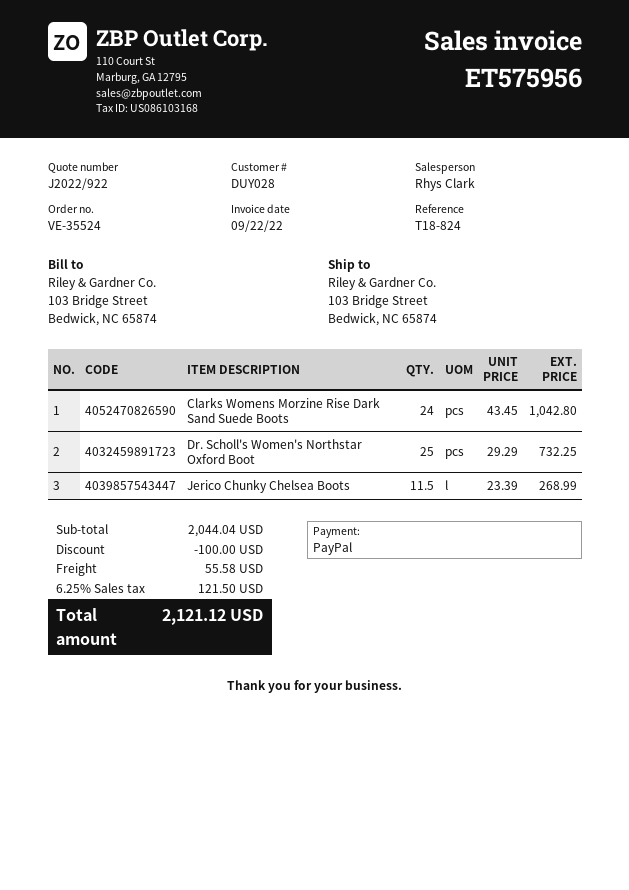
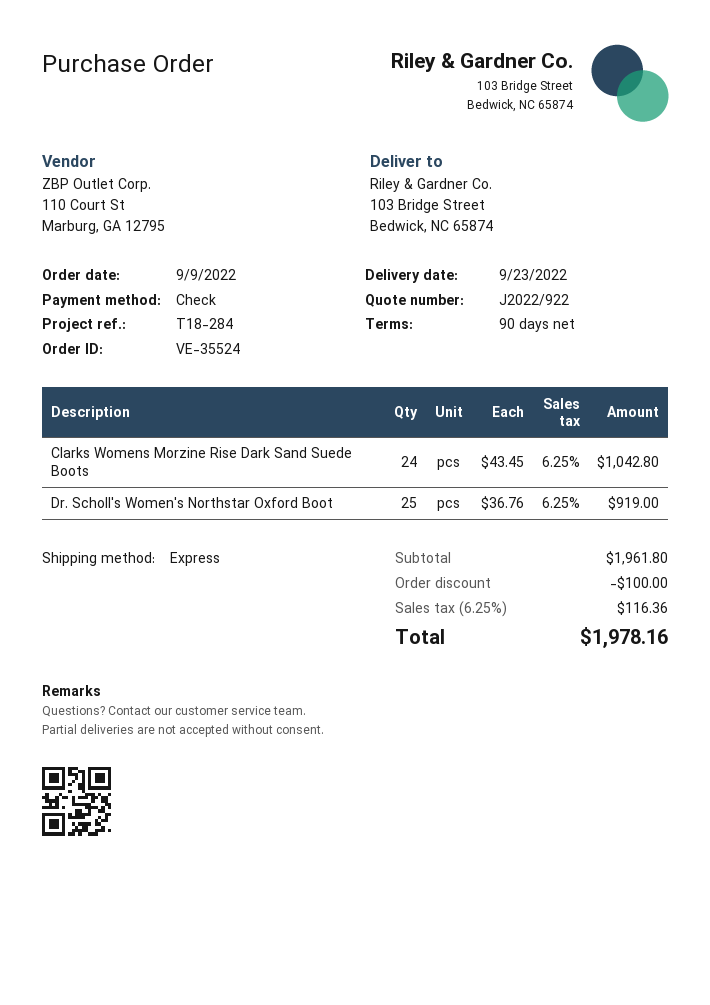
reference: T18-824 -> T18-284
payment method: PayPal -> cheque
Dr. Scholl's Women's Northstar Oxford Boot: 25 x 29.29 = 732.25 -> 25 x 36.76 = 919.00
Jerico Chunky Chelsea Boots: 11.5 x 23.39 = 268.99 -> none
subtotal: 2044.04 -> 1961.80
shipping: 55.58 -> none
tax: 6.25% = 121.50 -> 6.25% = 116.36
total: 2121.12 -> 1978.16

